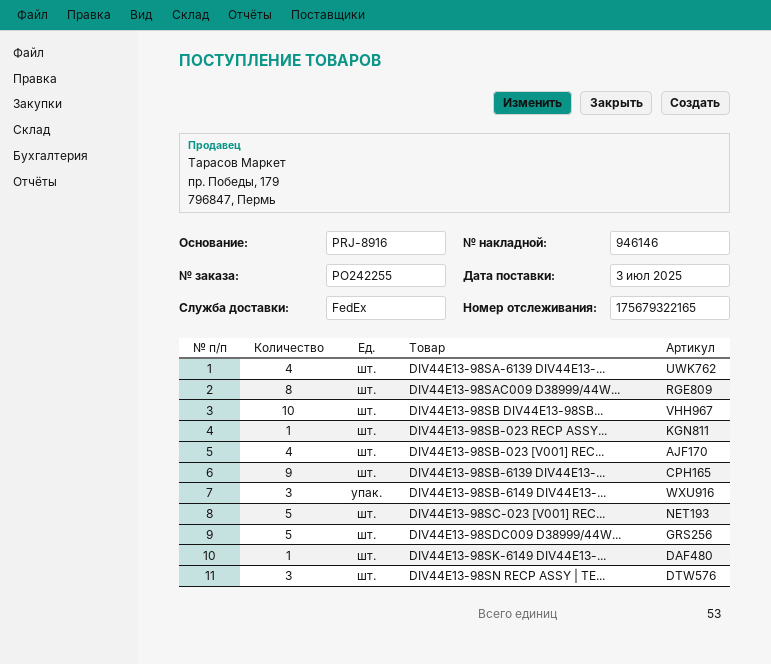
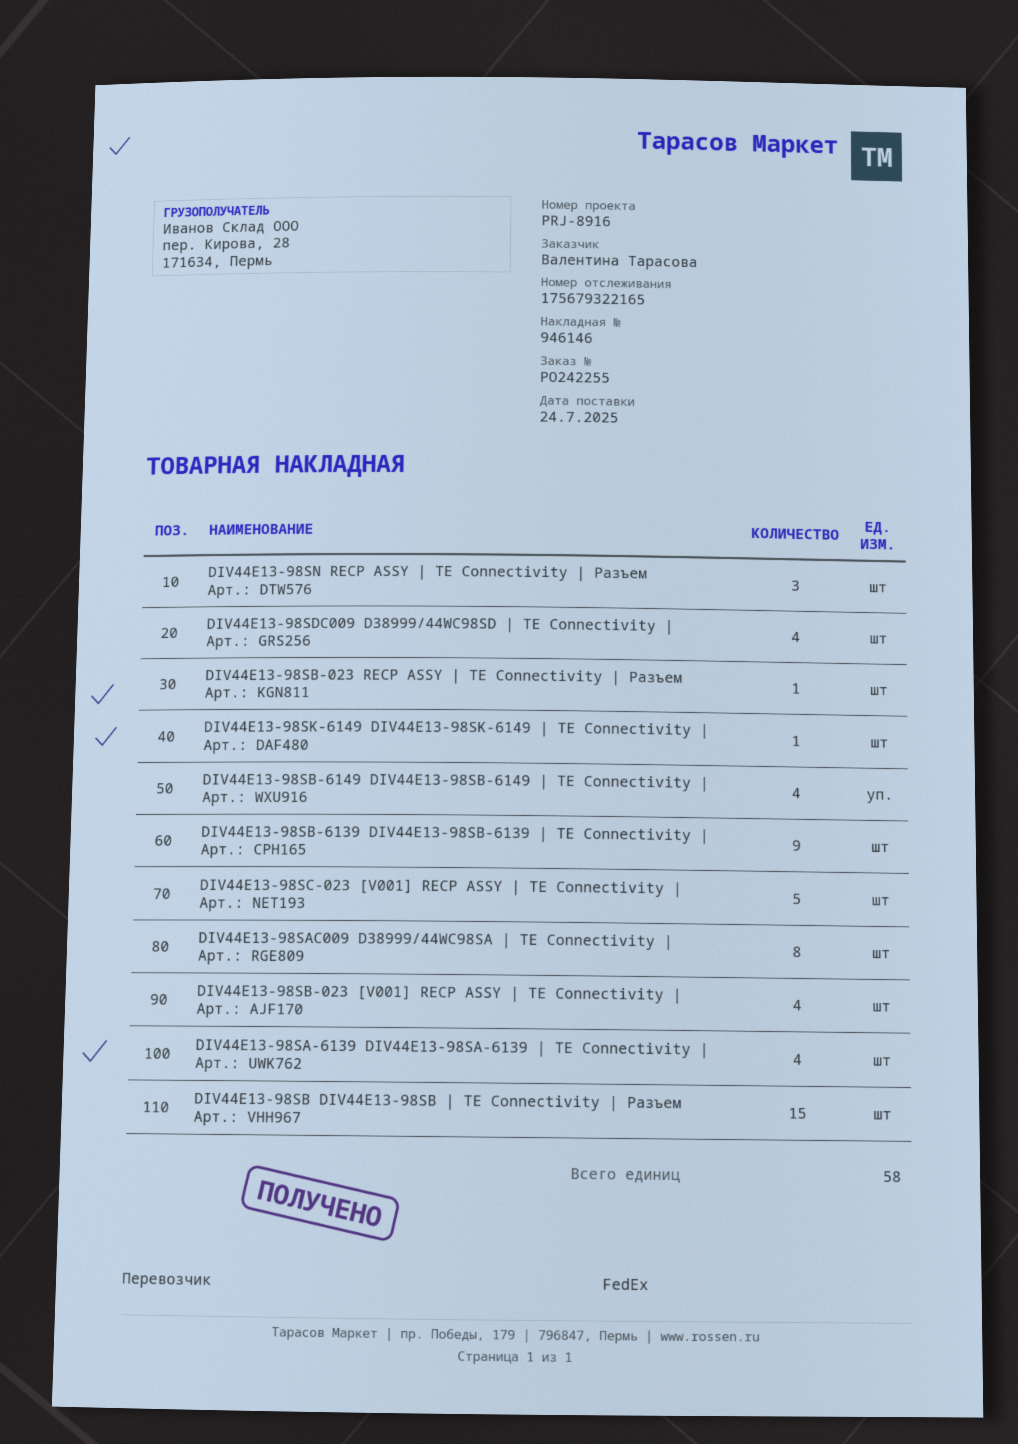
delivery date: 2025-07-03 -> 2025-07-24
DIV44E13-98SB DIV44E13-98SB...: 10 -> 15
DIV44E13-98SB-6149 DIV44E13-...: 3 -> 4
DIV44E13-98SDC009 D38999/44W...: 5 -> 4
total quantity: 53 -> 58

